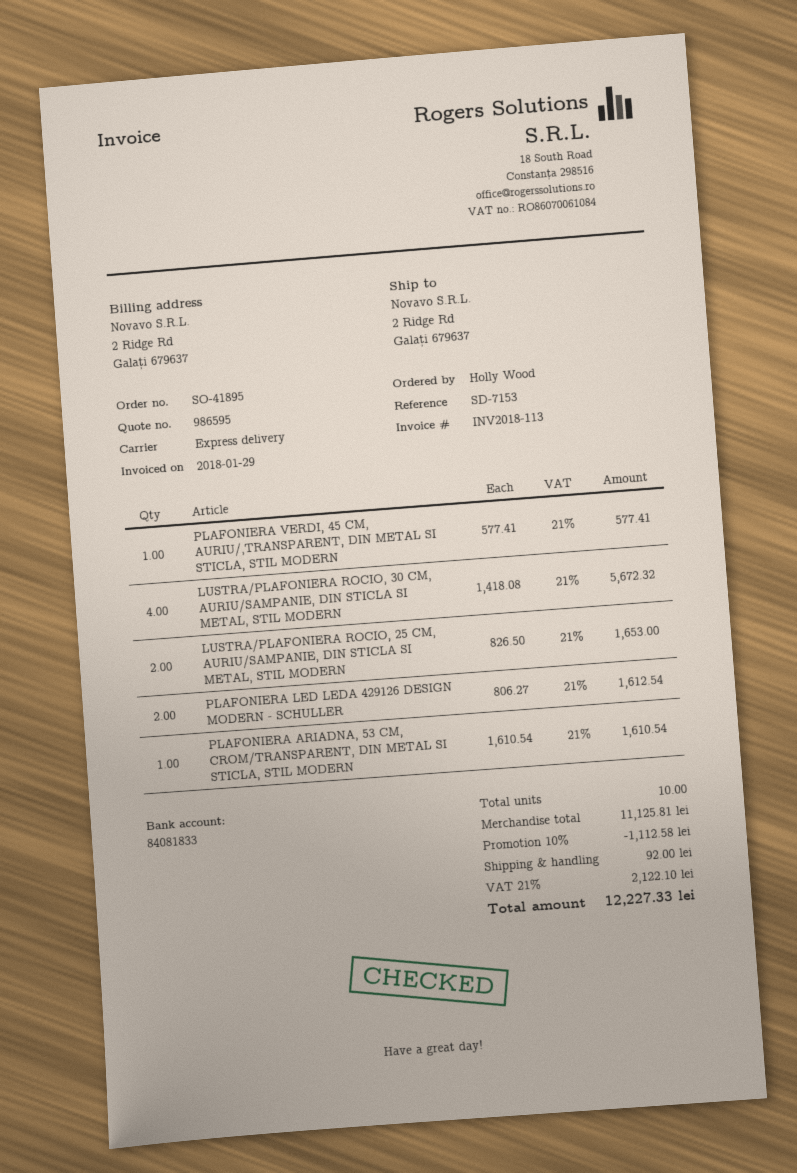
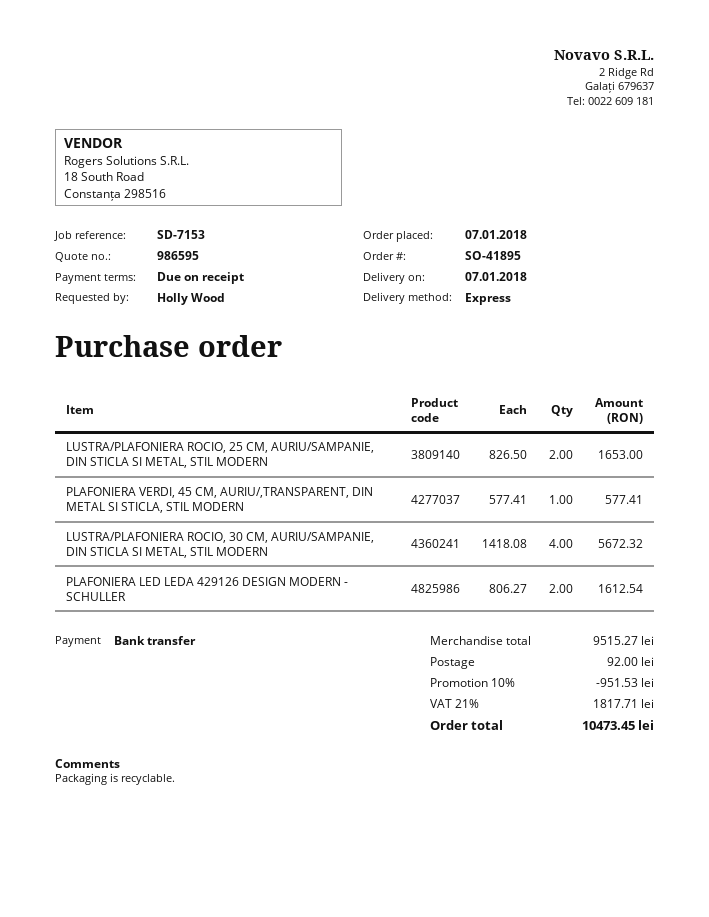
PLAFONIERA ARIADNA, 53 CM, CROM/TRANSPARENT, DIN METAL SI STICLA, STIL MODERN: 1 x 1610.54 = 1610.54 -> none
subtotal: 11125.81 -> 9515.27
discount: 10% = 1112.58 -> 10% = 951.53
tax: 21% = 2122.10 -> 21% = 1817.71
total: 12227.33 -> 10473.45

